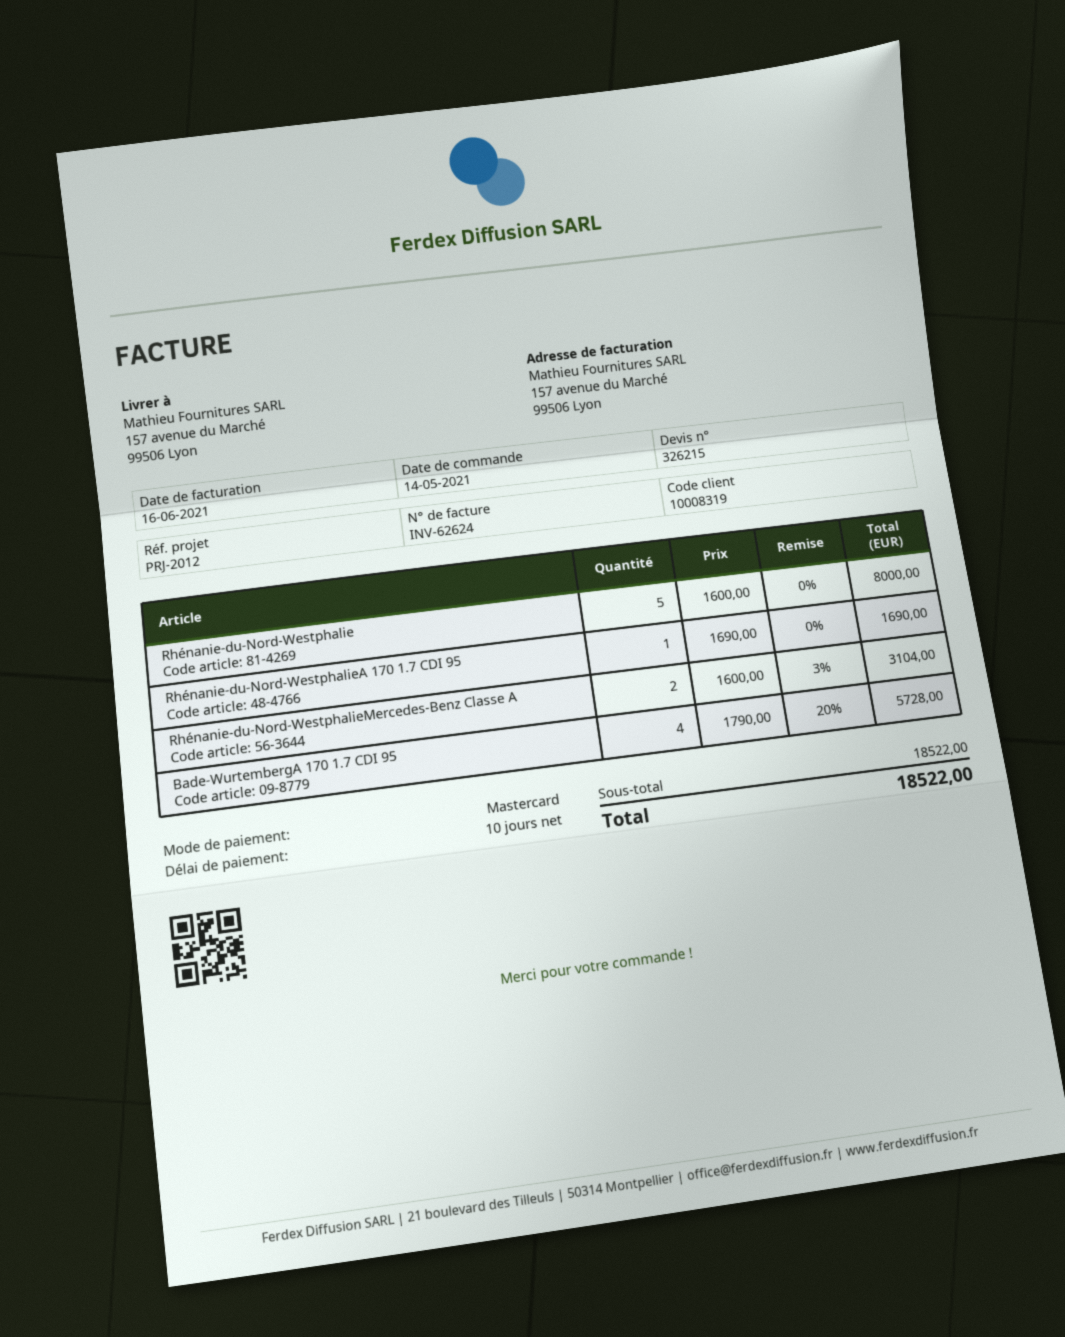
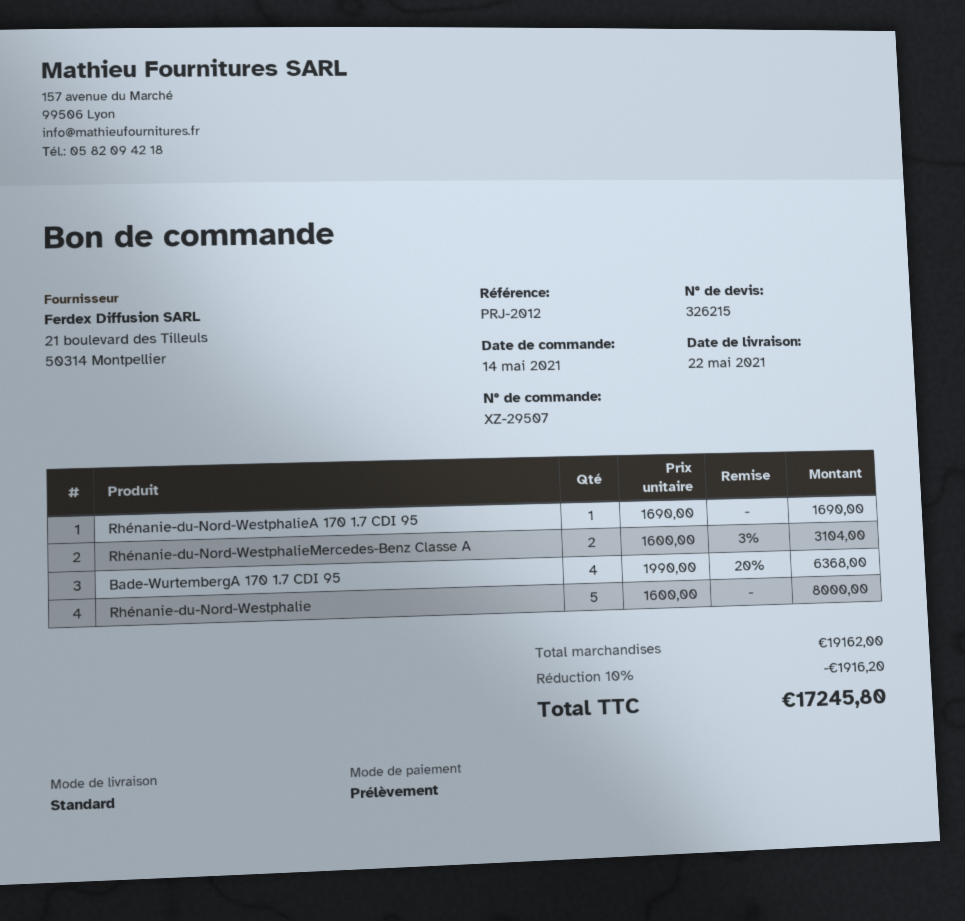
payment method: Mastercard -> direct debit
Bade-WurtembergA 170 1.7 CDI 95: 4 x 1790.00 - 20% = 5728.00 -> 4 x 1990.00 - 20% = 6368.00
subtotal: 18522.00 -> 19162.00
discount: none -> 10% = 1916.20
total: 18522.00 -> 17245.80

